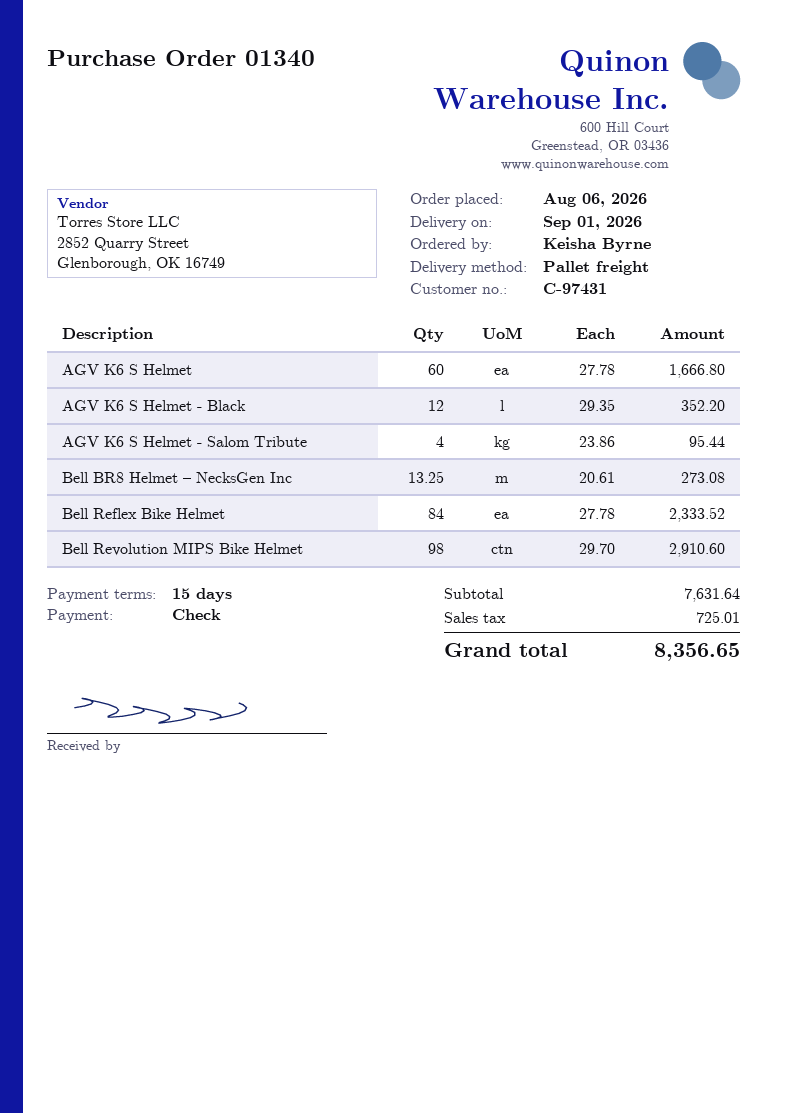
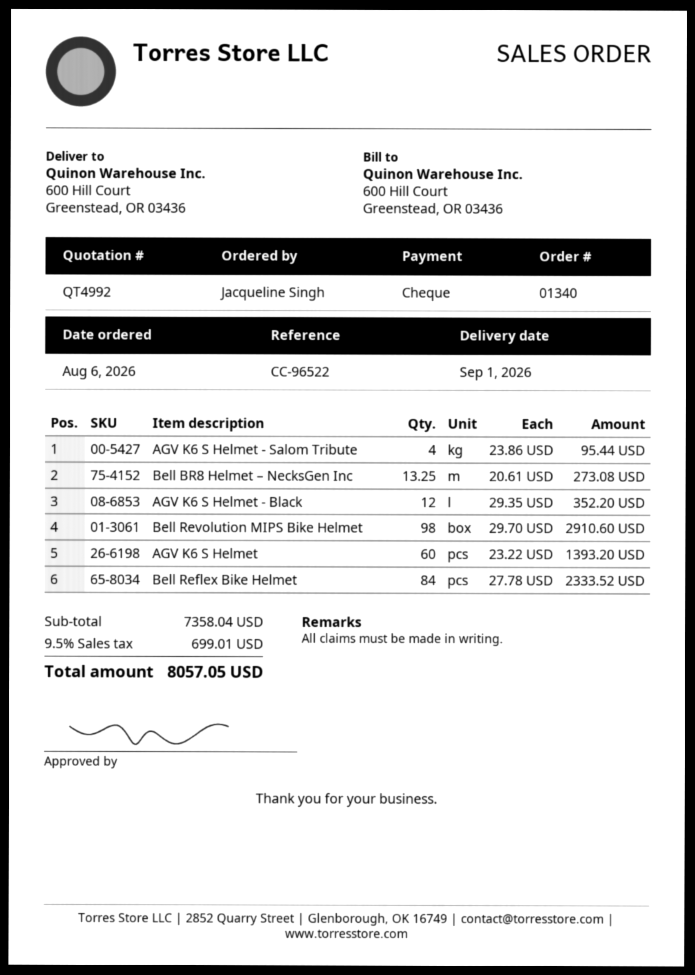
ordered by: Keisha Byrne -> Jacqueline Singh
AGV K6 S Helmet: 60 x 27.78 = 1666.80 -> 60 x 23.22 = 1393.20
subtotal: 7631.64 -> 7358.04
tax: 725.01 -> 699.01
total: 8356.65 -> 8057.05

